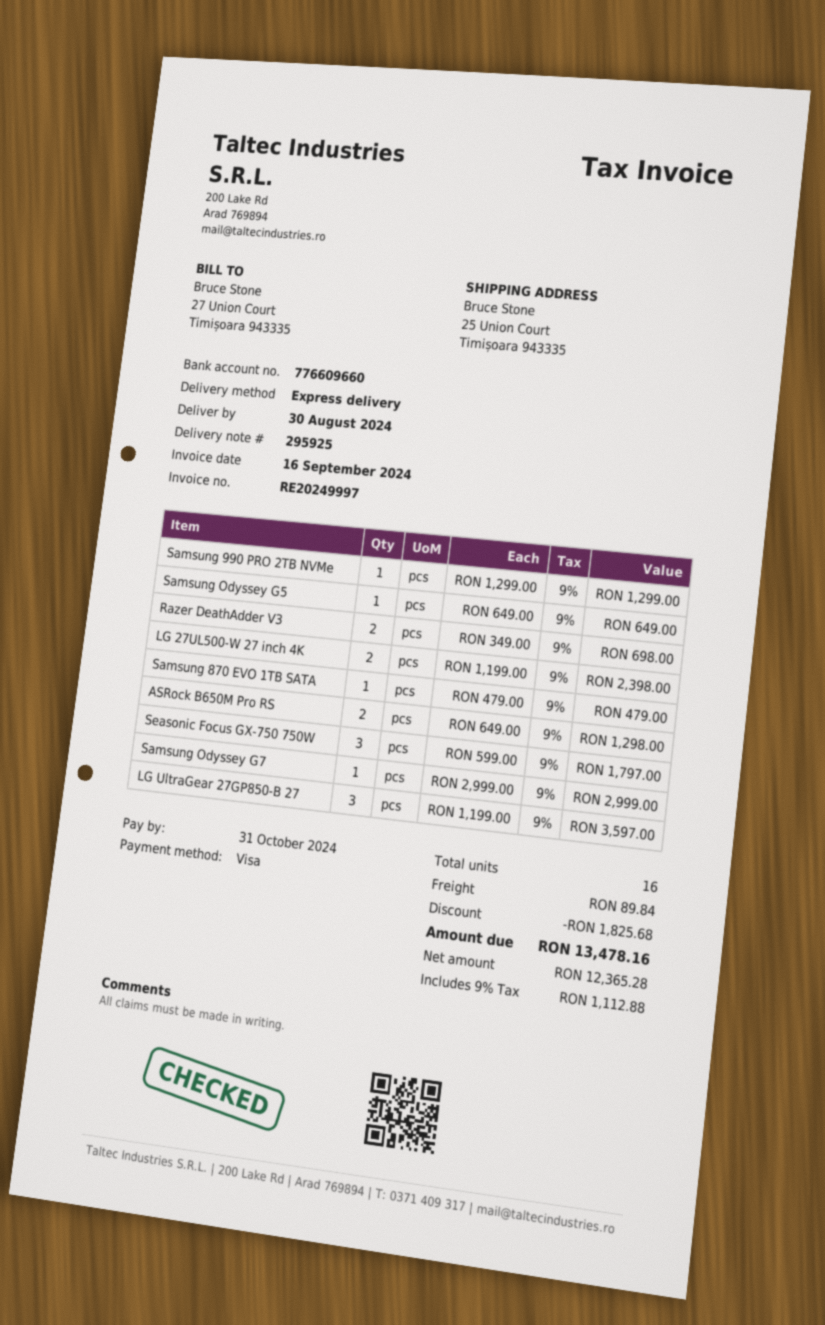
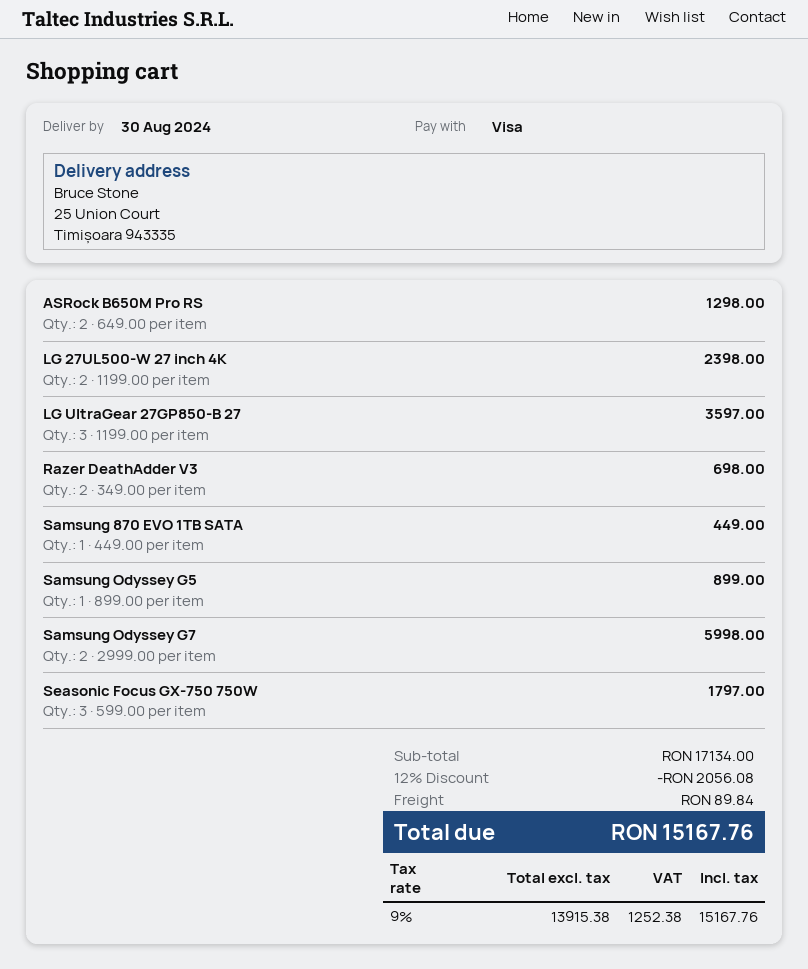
Samsung 990 PRO 2TB NVMe: 1 x 1299.00 = 1299.00 -> none
Samsung Odyssey G5: 1 x 649.00 = 649.00 -> 1 x 899.00 = 899.00
Samsung 870 EVO 1TB SATA: 1 x 479.00 = 479.00 -> 1 x 449.00 = 449.00
Samsung Odyssey G7: 1 x 2999.00 = 2999.00 -> 2 x 2999.00 = 5998.00
discount: 1825.68 -> 2056.08
net: 12365.28 -> 13915.38
tax: 9% = 1112.88 -> 9% = 1252.38
total: 13478.16 -> 15167.76

